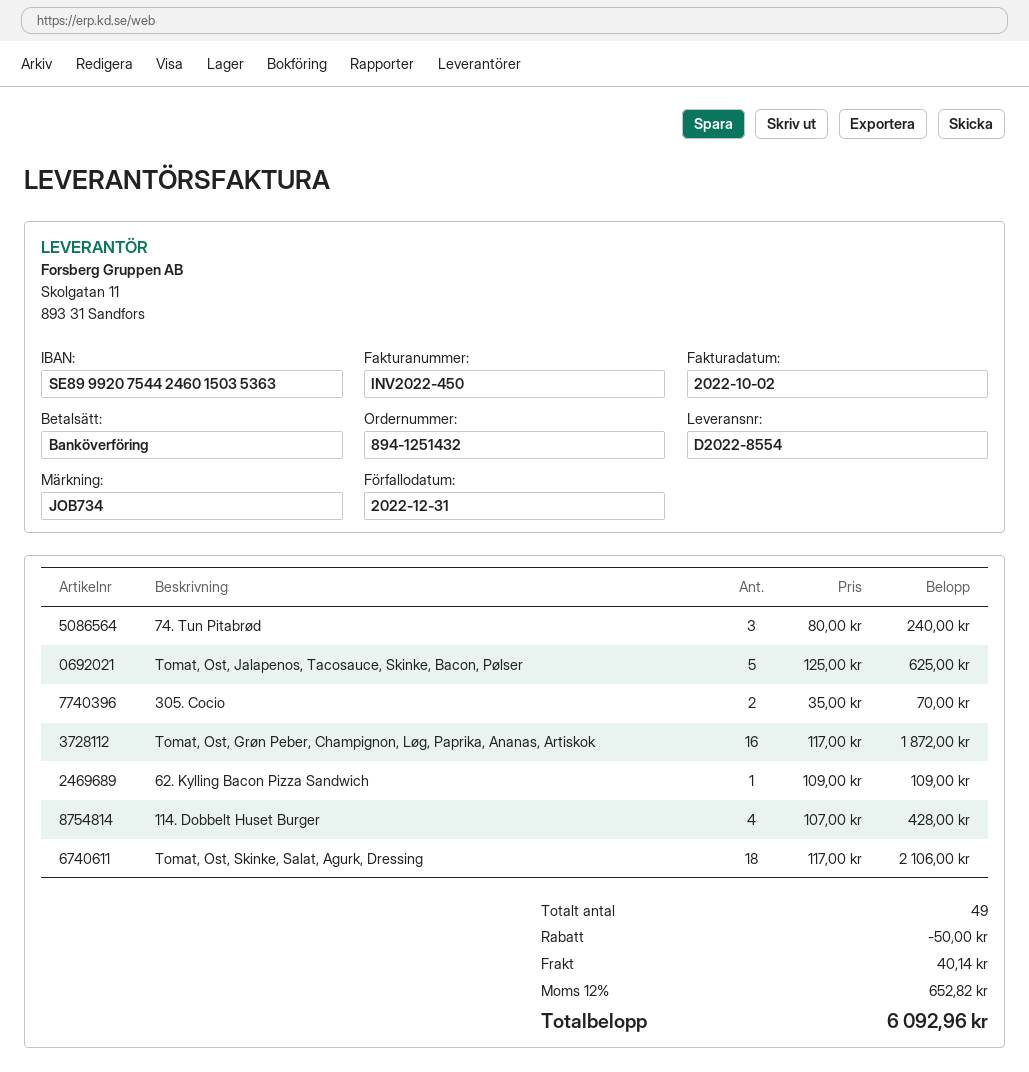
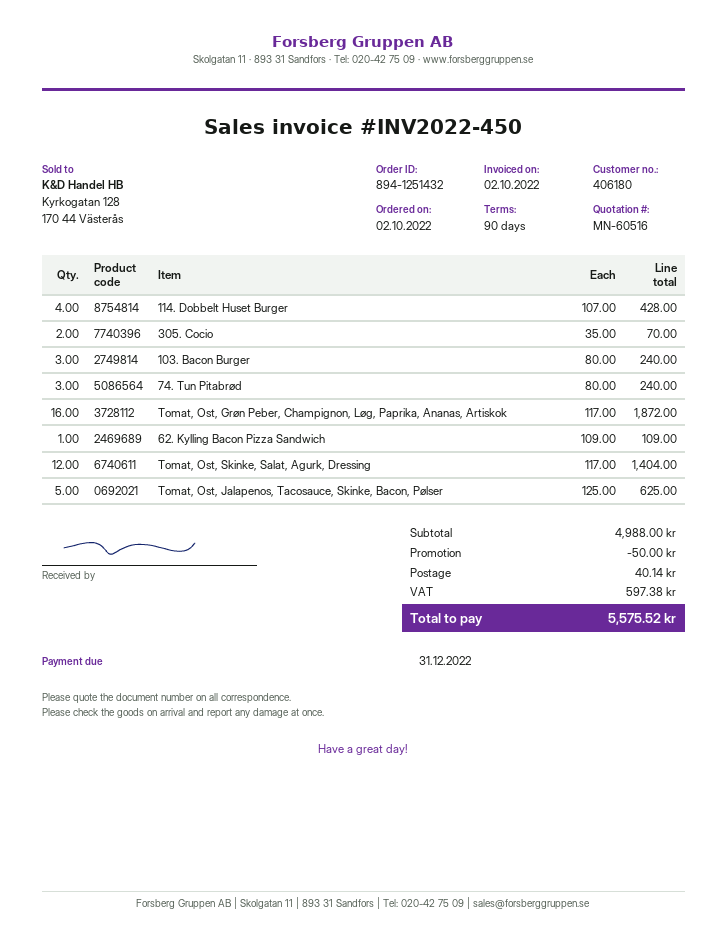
Tomat, Ost, Skinke, Salat, Agurk, Dressing: 18 x 117.00 = 2106.00 -> 12 x 117.00 = 1404.00
103. Bacon Burger: none -> 3 x 80.00 = 240.00
tax: 652.82 -> 597.38
total: 6092.96 -> 5575.52

